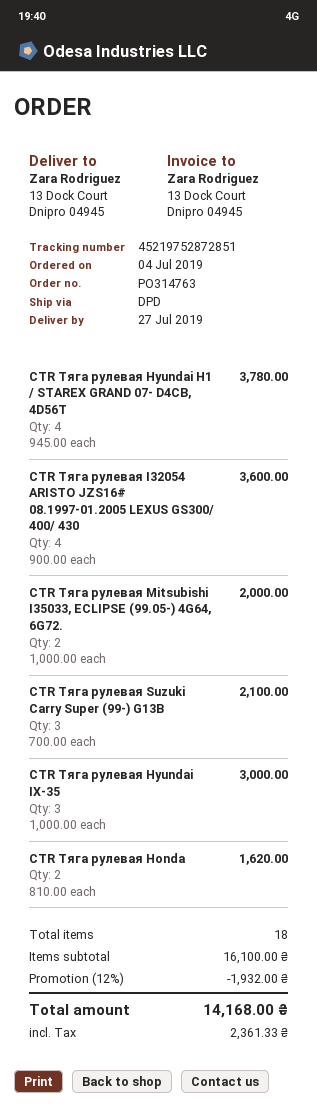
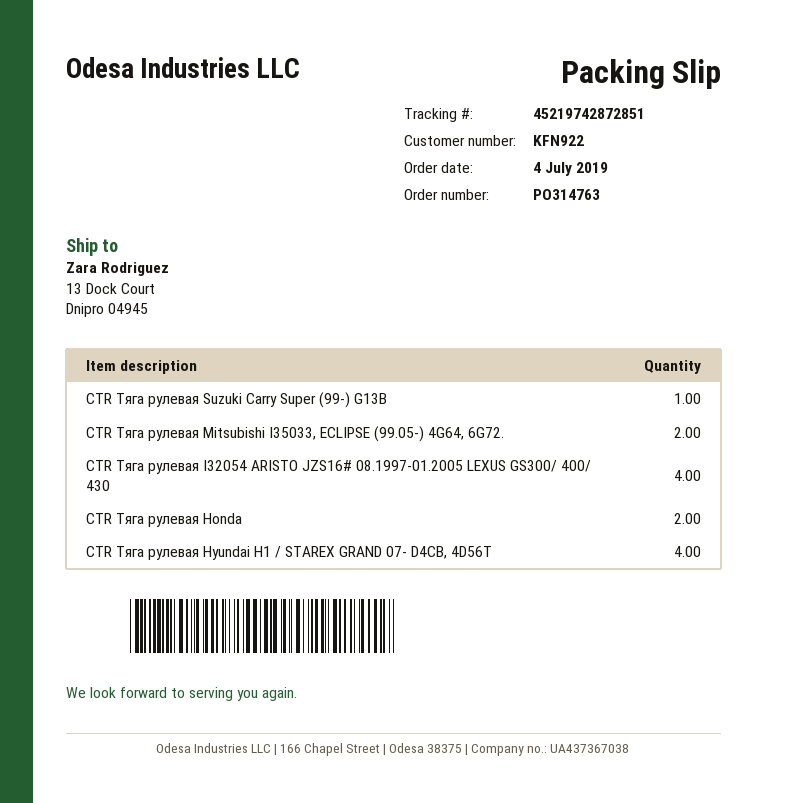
tracking number: 45219752872851 -> 45219742872851
CTR Тяга рулевая Suzuki Carry Super (99-) G13B: 3 -> 1
CTR Тяга рулевая Hyundai IX-35: 3 -> none

